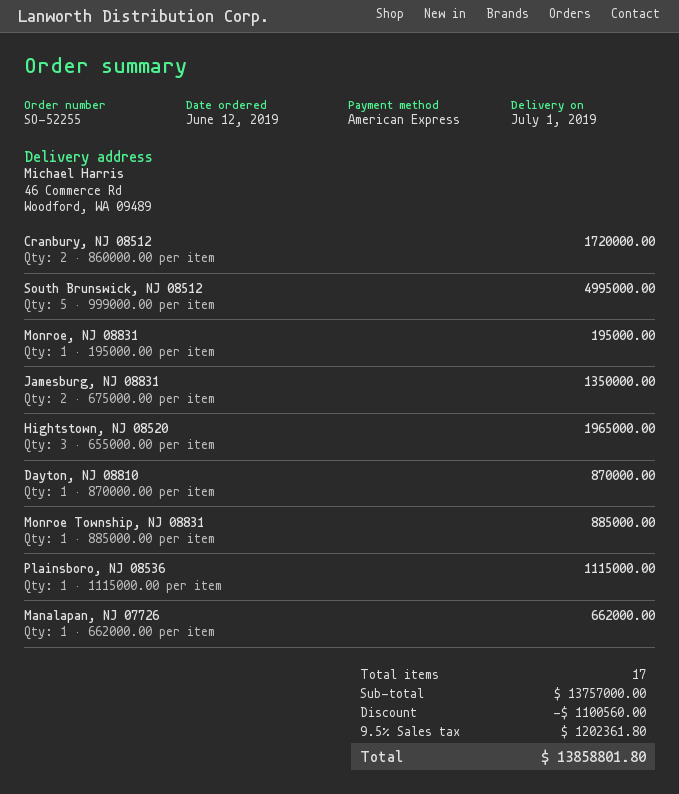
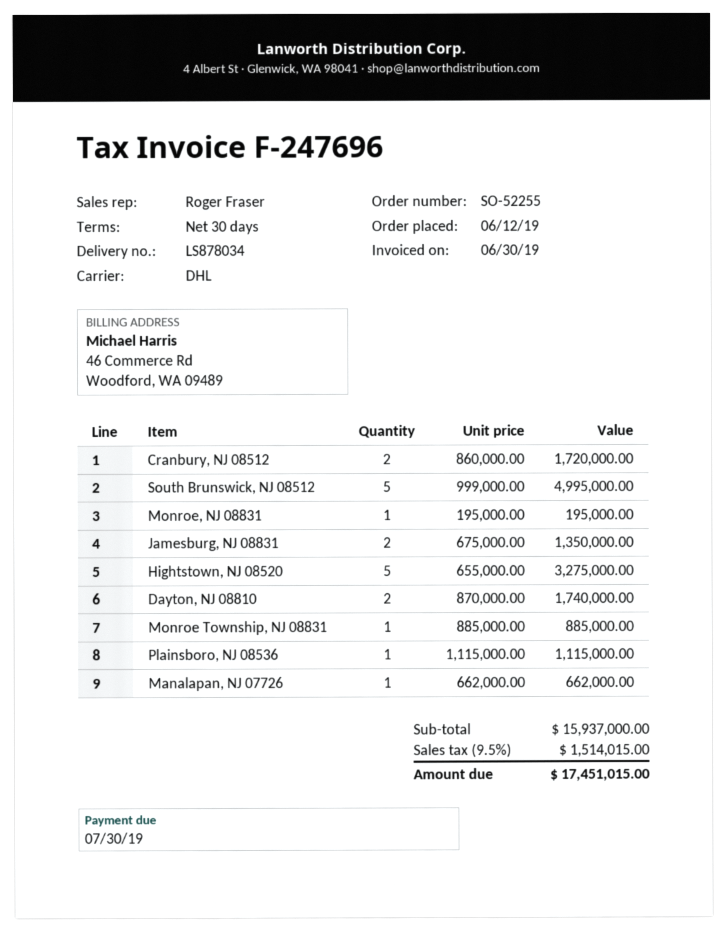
Hightstown, NJ 08520: 3 x 655000.00 = 1965000.00 -> 5 x 655000.00 = 3275000.00
Dayton, NJ 08810: 1 x 870000.00 = 870000.00 -> 2 x 870000.00 = 1740000.00
subtotal: 13757000.00 -> 15937000.00
discount: 1100560.00 -> none
tax: 9.5% = 1202361.80 -> 9.5% = 1514015.00
total: 13858801.80 -> 17451015.00

